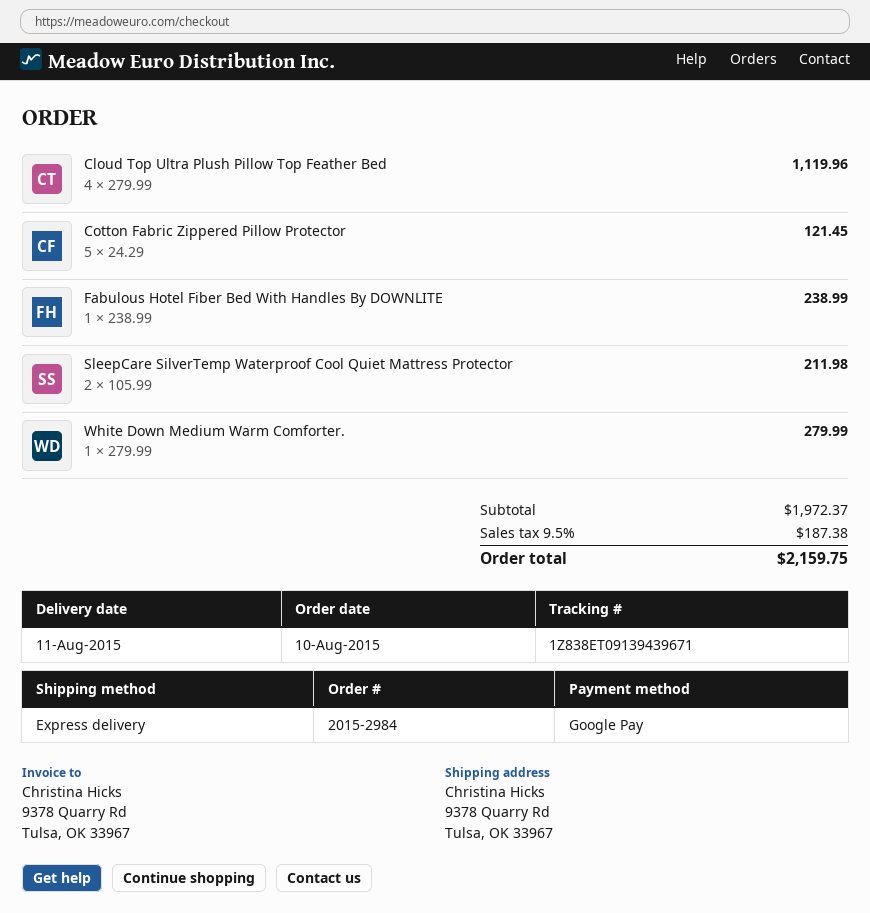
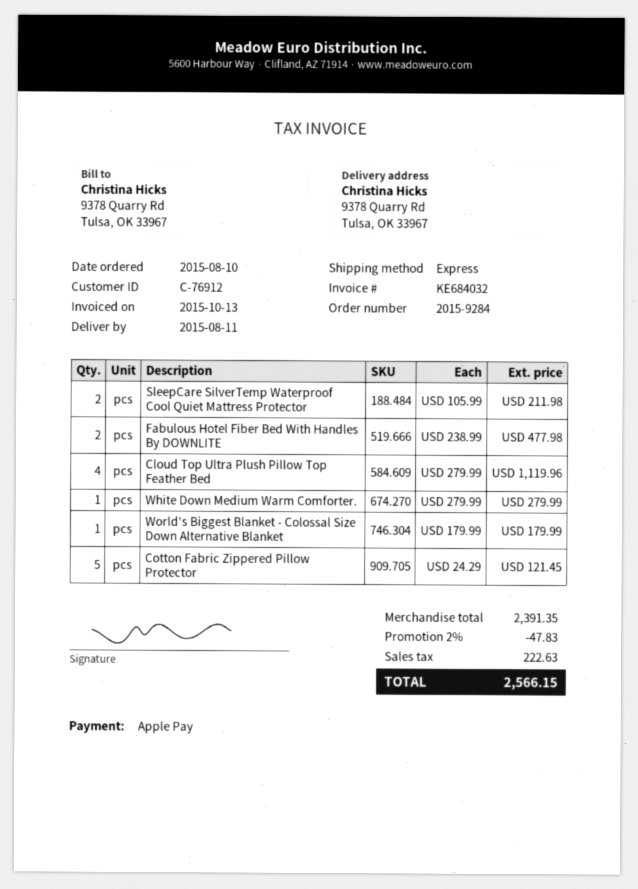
order number: 2015-2984 -> 2015-9284
payment method: Google Pay -> Apple Pay
Fabulous Hotel Fiber Bed With Handles By DOWNLITE: 1 x 238.99 = 238.99 -> 2 x 238.99 = 477.98
World's Biggest Blanket - Colossal Size Down Alternative Blanket: none -> 1 x 179.99 = 179.99
subtotal: 1972.37 -> 2391.35
discount: none -> 2% = 47.83
tax: 187.38 -> 222.63
total: 2159.75 -> 2566.15

